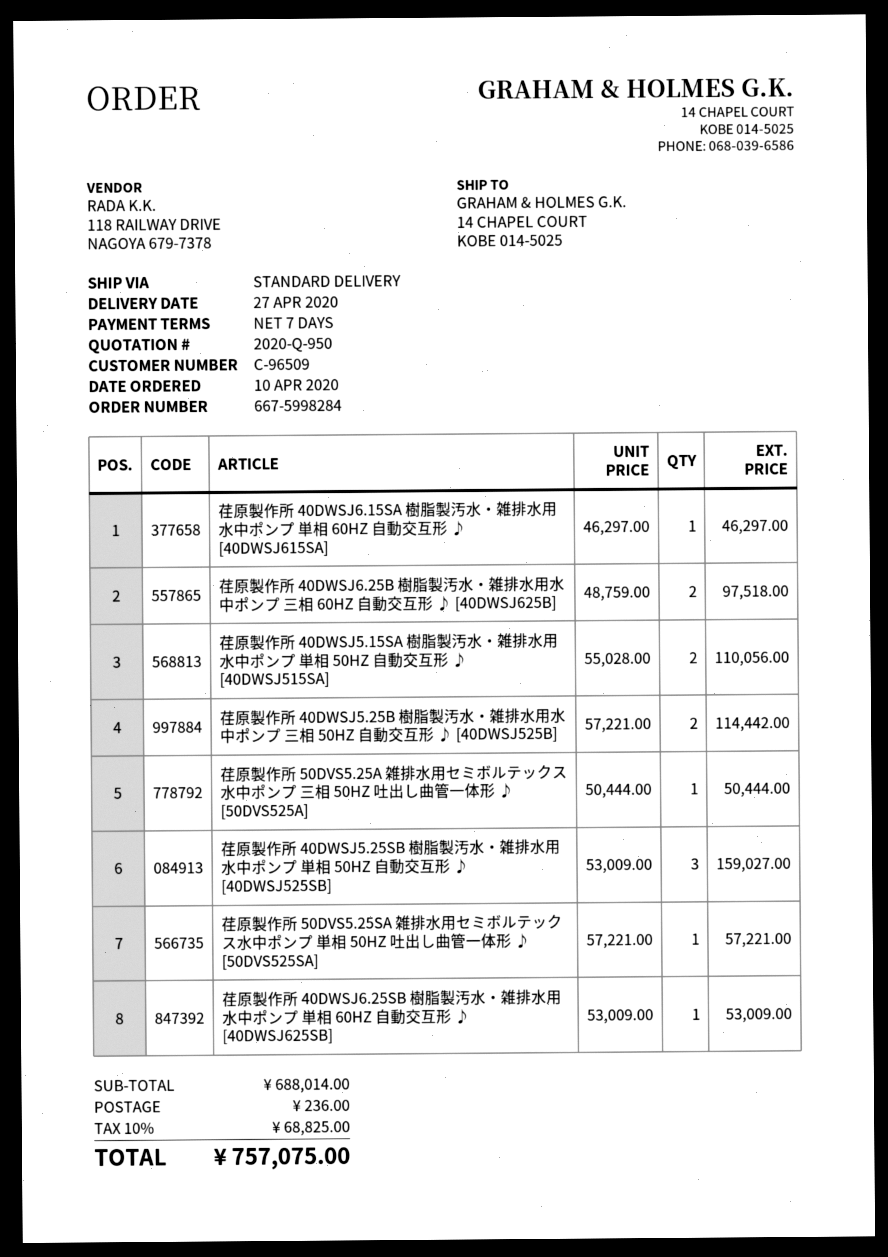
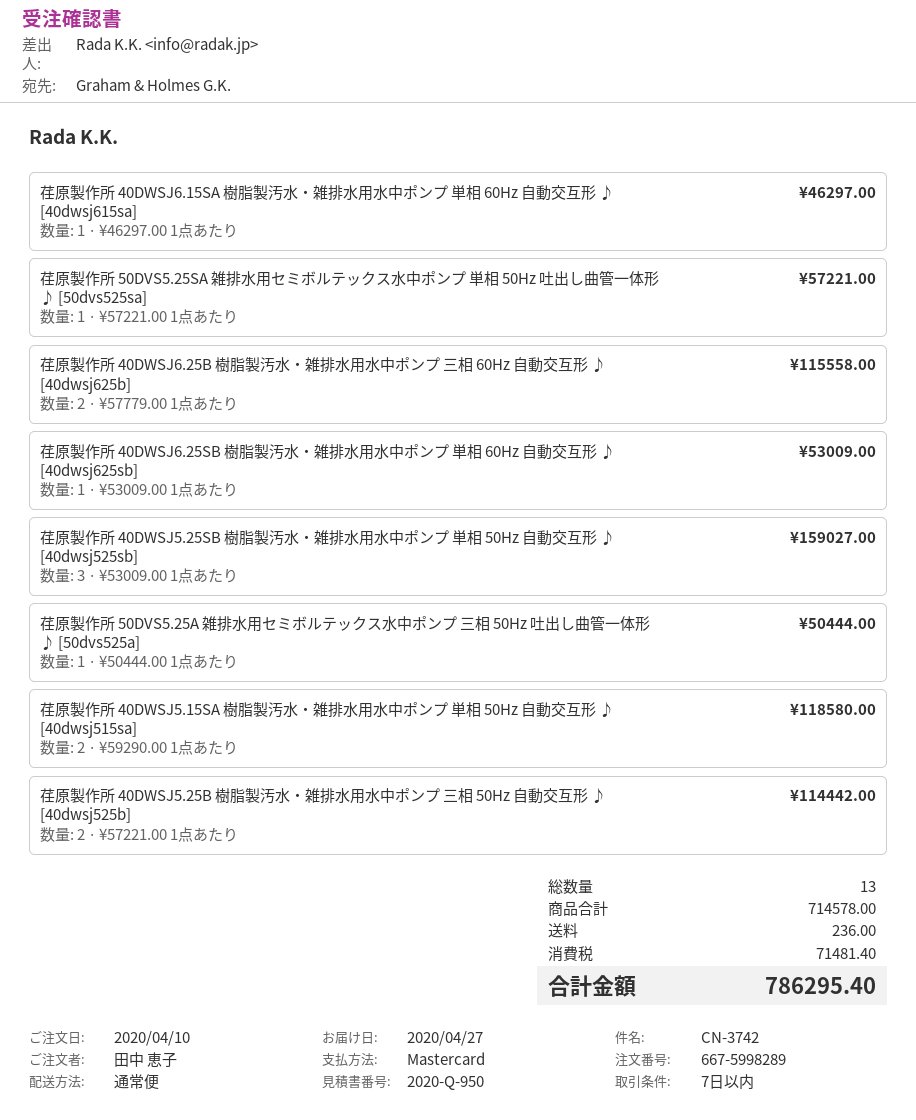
order number: 667-5998284 -> 667-5998289
荏原製作所 40DWSJ6.25B 樹脂製汚水・雑排水用水中ポンプ 三相 60HZ 自動交互形 ♪ [40DWSJ625B]: 2 x 48759.00 = 97518.00 -> 2 x 57779.00 = 115558.00
荏原製作所 40DWSJ5.15SA 樹脂製汚水・雑排水用水中ポンプ 単相 50HZ 自動交互形 ♪ [40DWSJ515SA]: 2 x 55028.00 = 110056.00 -> 2 x 59290.00 = 118580.00
subtotal: 688014.00 -> 714578.00
tax: 68825.00 -> 71481.40
total: 757075.00 -> 786295.40

